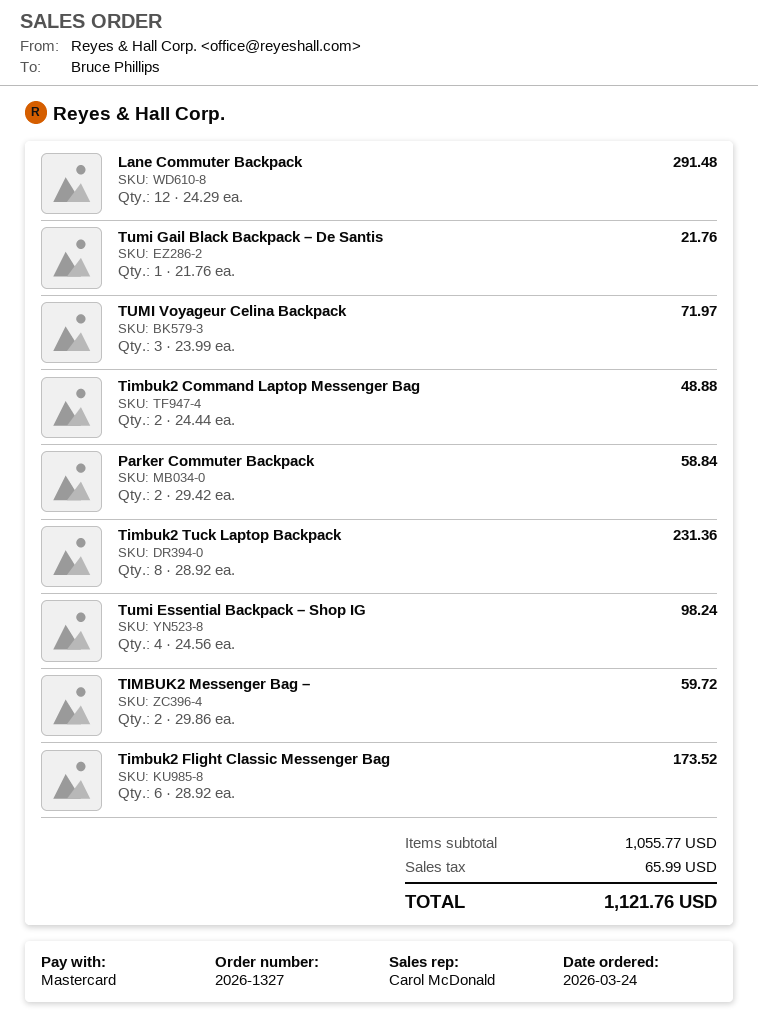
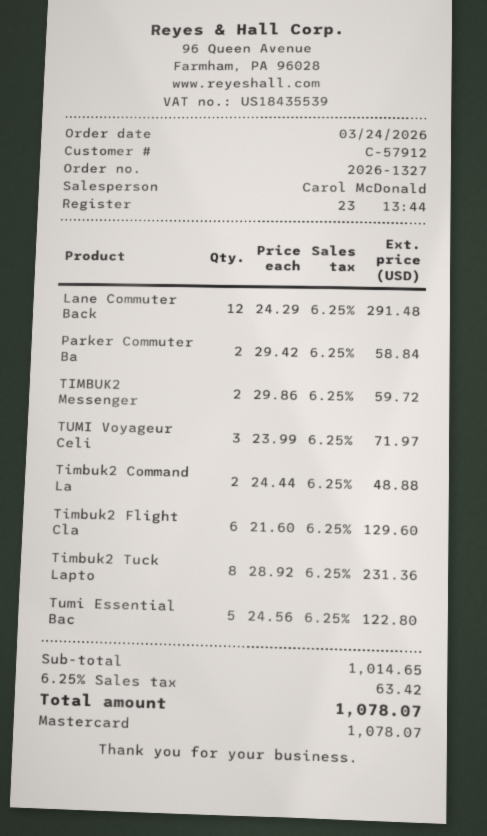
Tumi Gail Black Backpack – De Santis: 1 x 21.76 = 21.76 -> none
Tumi Essential Backpack – Shop IG: 4 x 24.56 = 98.24 -> 5 x 24.56 = 122.80
Timbuk2 Flight Classic Messenger Bag: 6 x 28.92 = 173.52 -> 6 x 21.60 = 129.60
subtotal: 1055.77 -> 1014.65
tax: 65.99 -> 63.42
total: 1121.76 -> 1078.07

